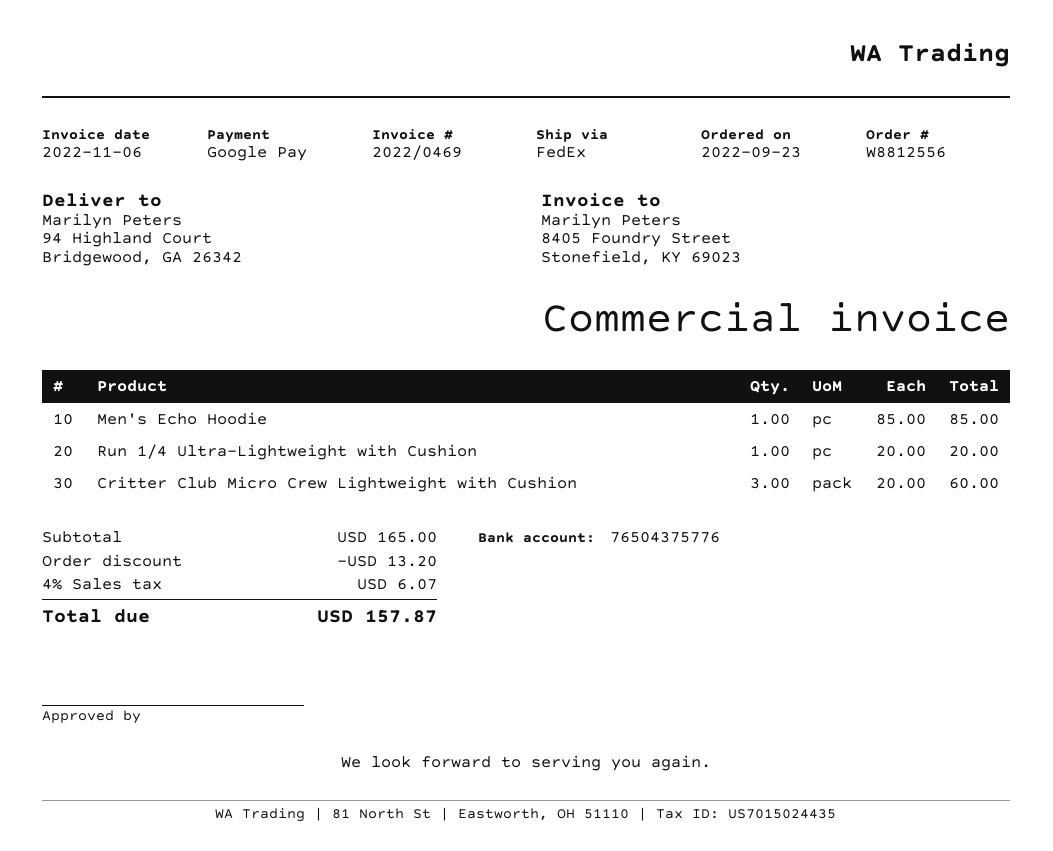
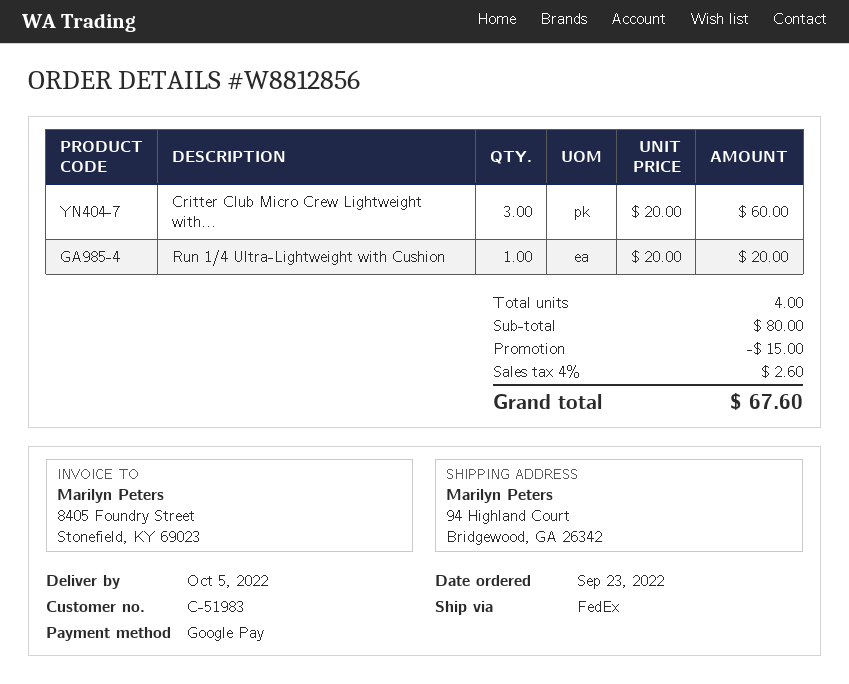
order number: W8812556 -> W8812856
Men's Echo Hoodie: 1 x 85.00 = 85.00 -> none
subtotal: 165.00 -> 80.00
discount: 13.20 -> 15.00
tax: 4% = 6.07 -> 4% = 2.60
total: 157.87 -> 67.60

